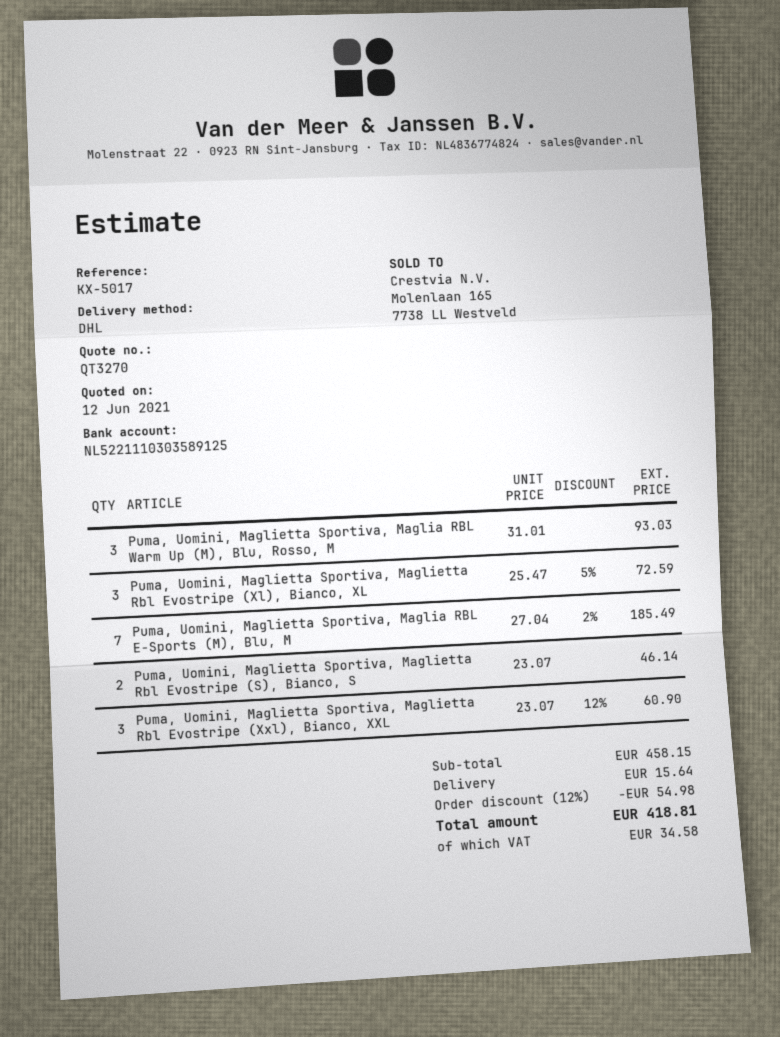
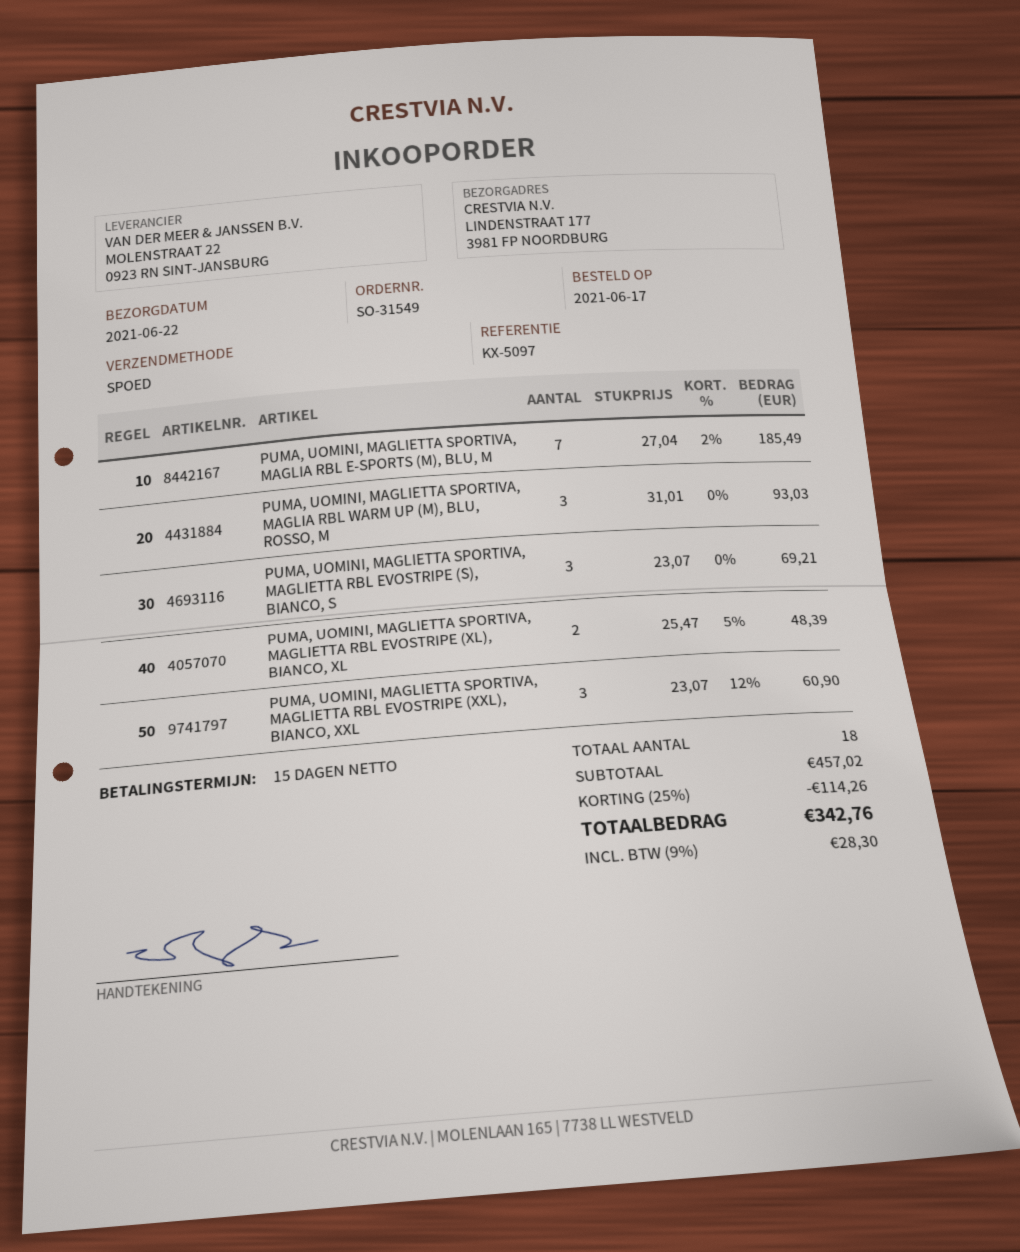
reference: KX-5017 -> KX-5097
shipping method: DHL -> express
Puma, Uomini, Maglietta Sportiva, Maglietta Rbl Evostripe (Xl), Bianco, XL: 3 x 25.47 - 5% = 72.59 -> 2 x 25.47 - 5% = 48.39
Puma, Uomini, Maglietta Sportiva, Maglietta Rbl Evostripe (S), Bianco, S: 2 x 23.07 = 46.14 -> 3 x 23.07 = 69.21
subtotal: 458.15 -> 457.02
discount: 12% = 54.98 -> 25% = 114.26
shipping: 15.64 -> none
tax: 34.58 -> 28.30
total: 418.81 -> 342.76

